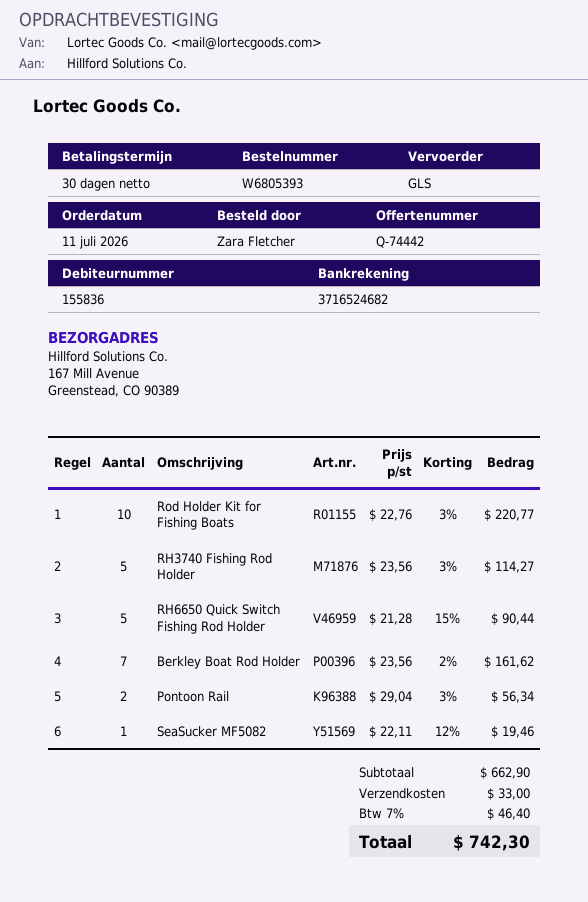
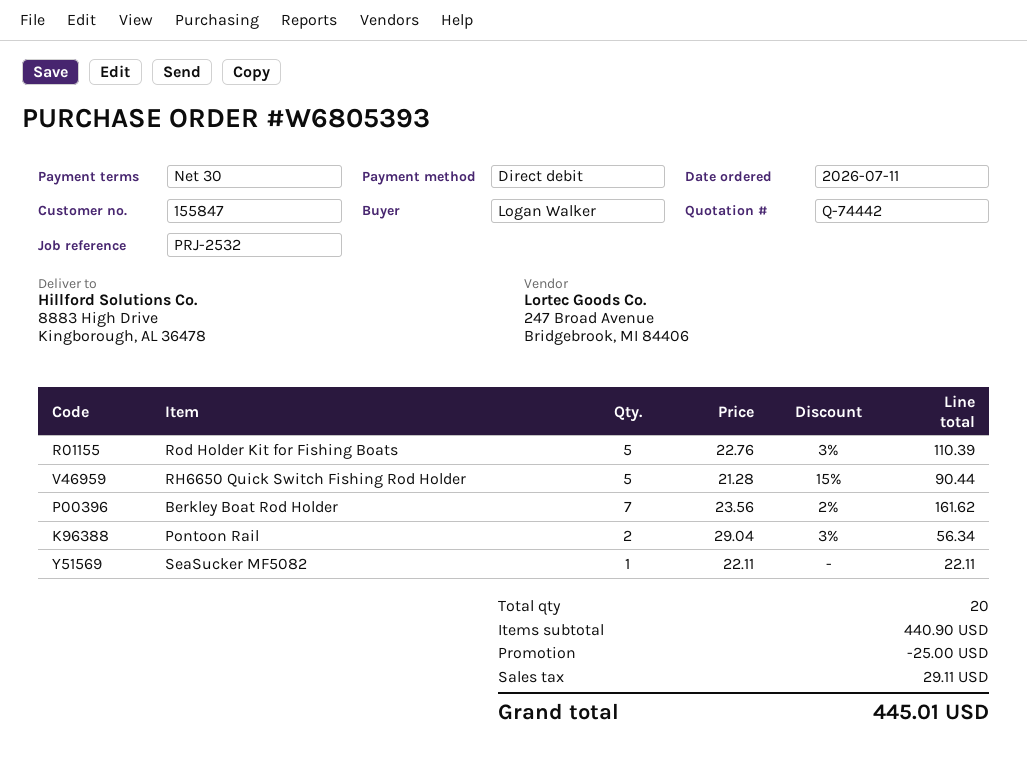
customer number: 155836 -> 155847
ordered by: Zara Fletcher -> Logan Walker
ship to: 167 Mill Avenue, Greenstead, CO 90389 -> 8883 High Drive, Kingborough, AL 36478
Rod Holder Kit for Fishing Boats: 10 x 22.76 - 3% = 220.77 -> 5 x 22.76 - 3% = 110.39
RH3740 Fishing Rod Holder: 5 x 23.56 - 3% = 114.27 -> none
SeaSucker MF5082: 1 x 22.11 - 12% = 19.46 -> 1 x 22.11 = 22.11
subtotal: 662.90 -> 440.90
discount: none -> 25.00
shipping: 33.00 -> none
tax: 46.40 -> 29.11
total: 742.30 -> 445.01

